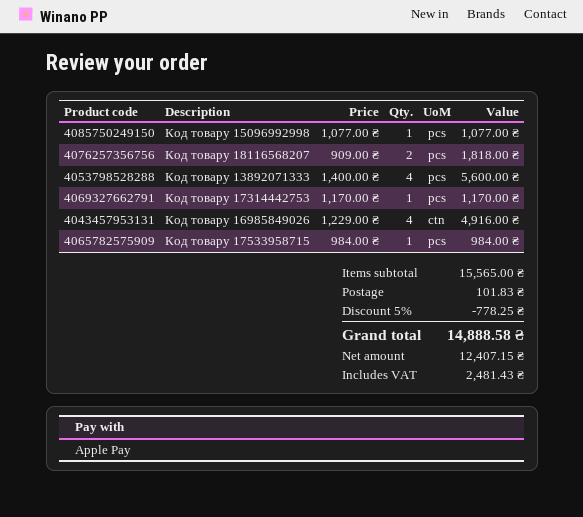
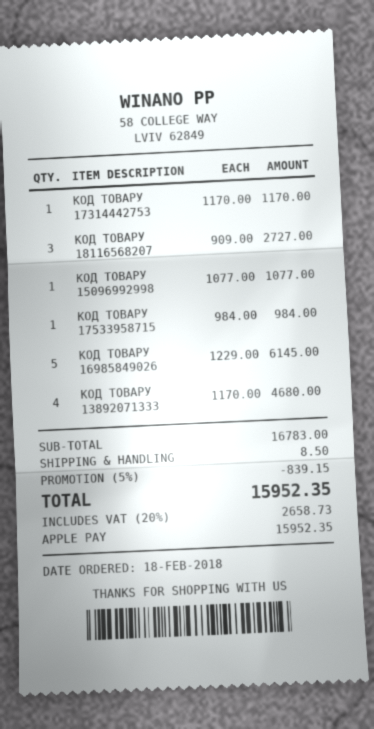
Код товару 18116568207: 2 x 909.00 = 1818.00 -> 3 x 909.00 = 2727.00
Код товару 13892071333: 4 x 1400.00 = 5600.00 -> 4 x 1170.00 = 4680.00
Код товару 16985849026: 4 x 1229.00 = 4916.00 -> 5 x 1229.00 = 6145.00
subtotal: 15565.00 -> 16783.00
discount: 5% = 778.25 -> 5% = 839.15
shipping: 101.83 -> 8.50
tax: 2481.43 -> 2658.73
total: 14888.58 -> 15952.35

